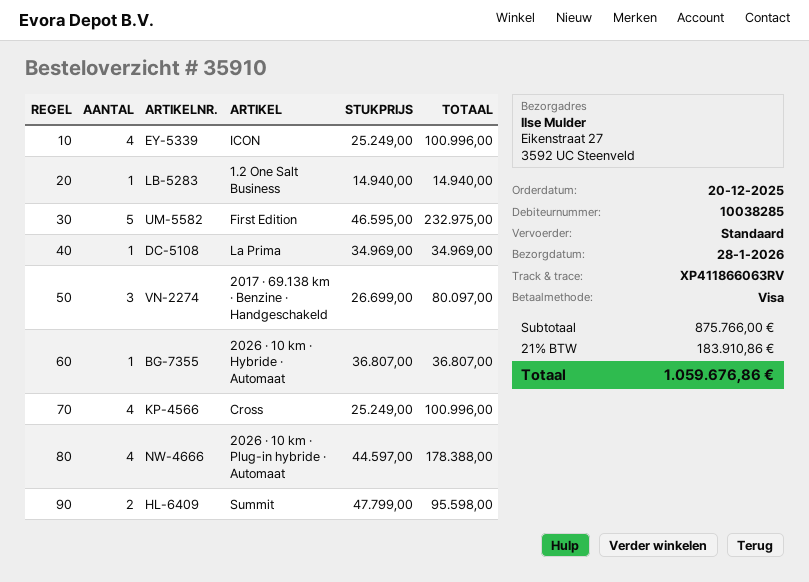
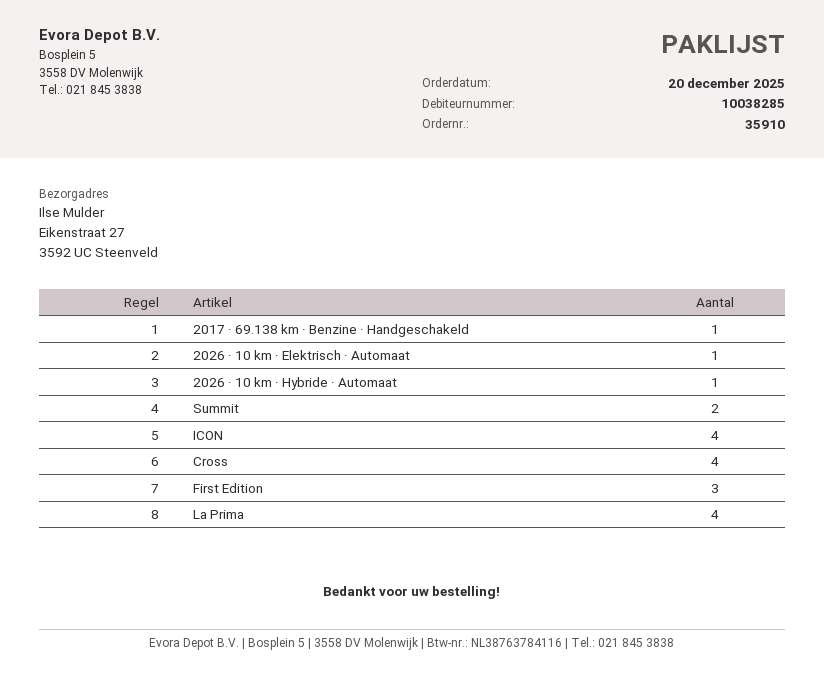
1.2 One Salt Business: 1 -> none
First Edition: 5 -> 3
La Prima: 1 -> 4
2017 · 69.138 km · Benzine · Handgeschakeld: 3 -> 1
2026 · 10 km · Plug-in hybride · Automaat: 4 -> none
2026 · 10 km · Elektrisch · Automaat: none -> 1

